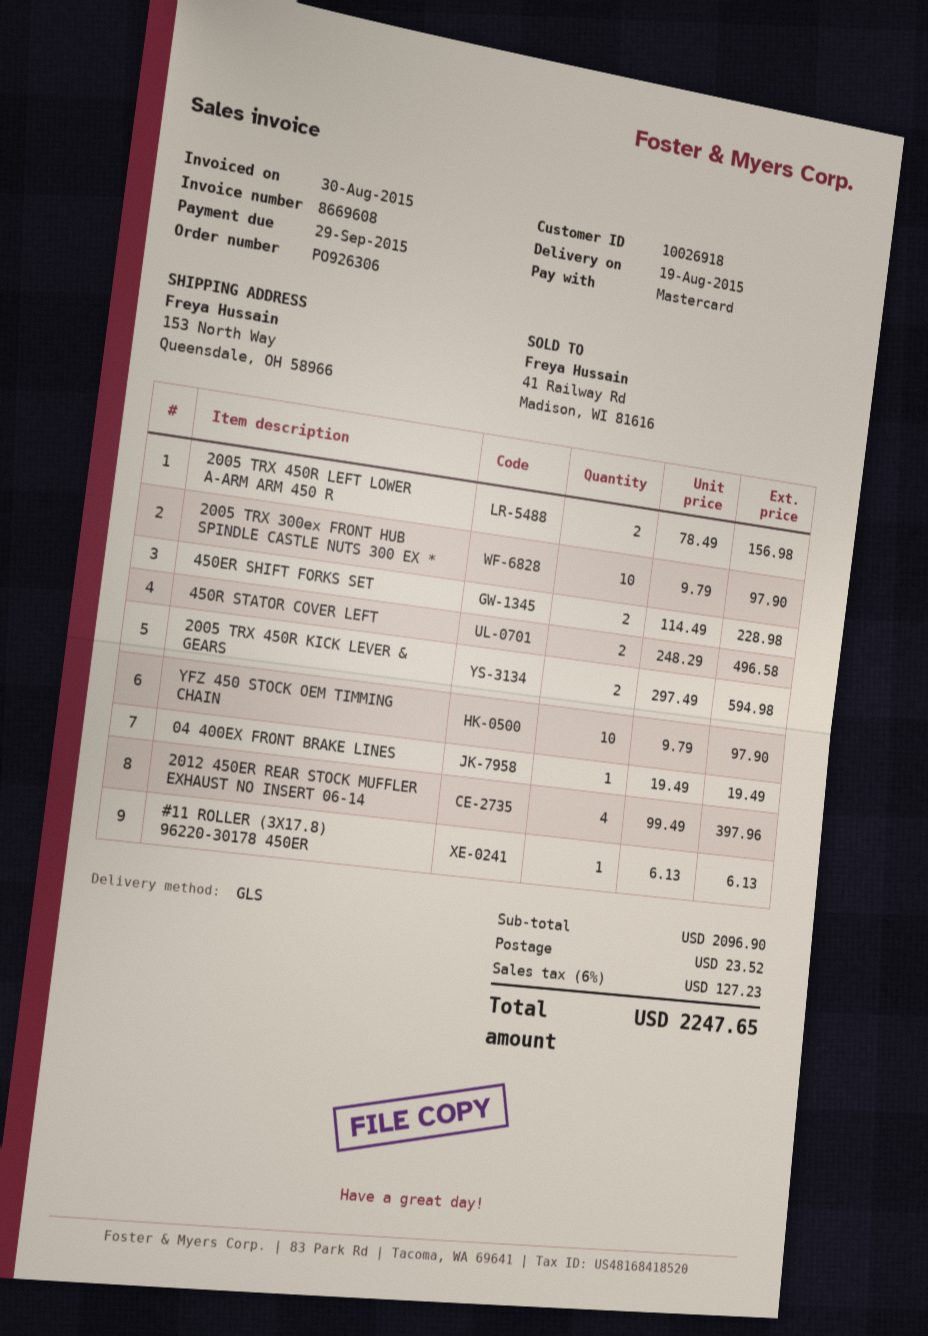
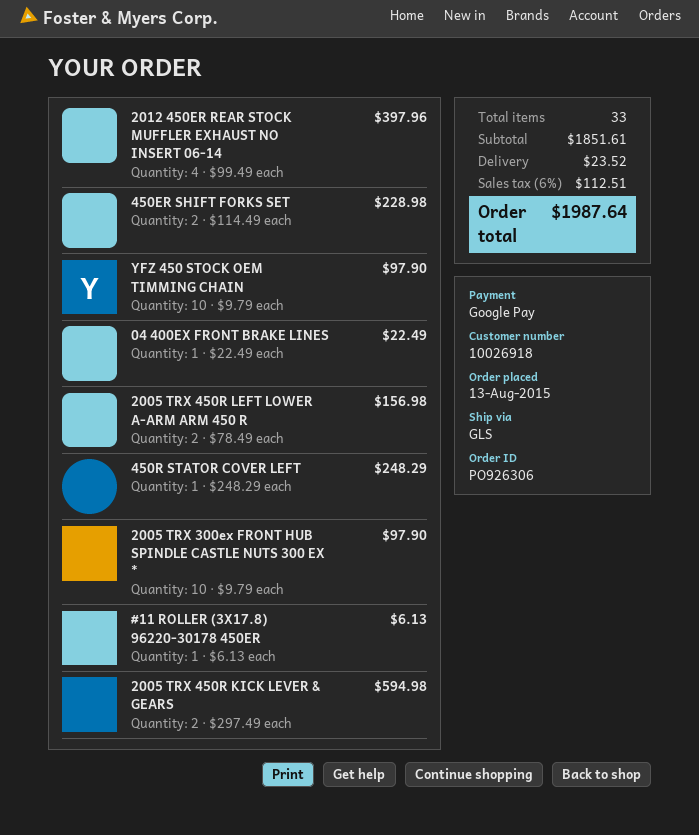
payment method: Mastercard -> Google Pay
450R STATOR COVER LEFT: 2 x 248.29 = 496.58 -> 1 x 248.29 = 248.29
04 400EX FRONT BRAKE LINES: 1 x 19.49 = 19.49 -> 1 x 22.49 = 22.49
subtotal: 2096.90 -> 1851.61
tax: 6% = 127.23 -> 6% = 112.51
total: 2247.65 -> 1987.64

